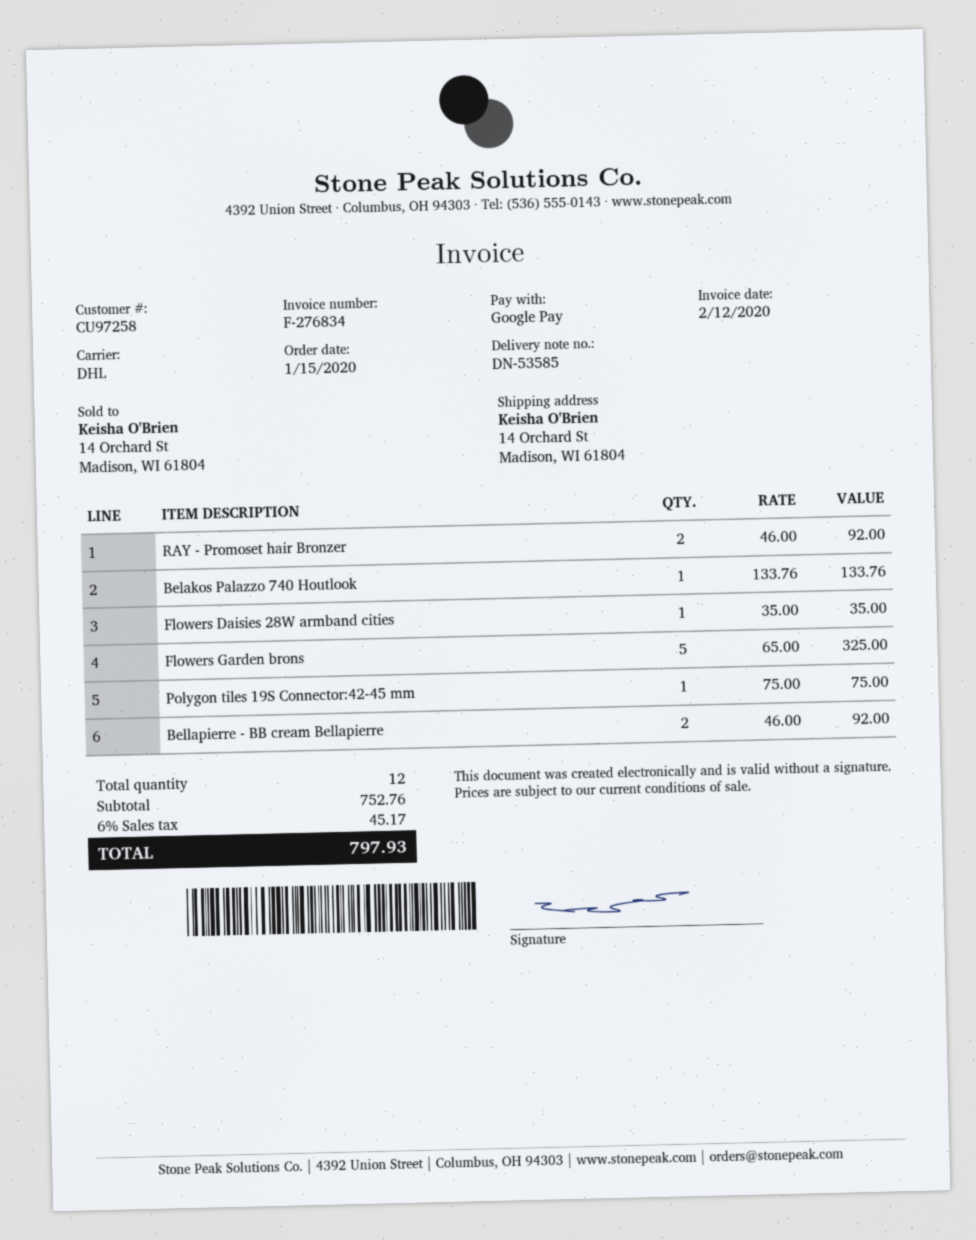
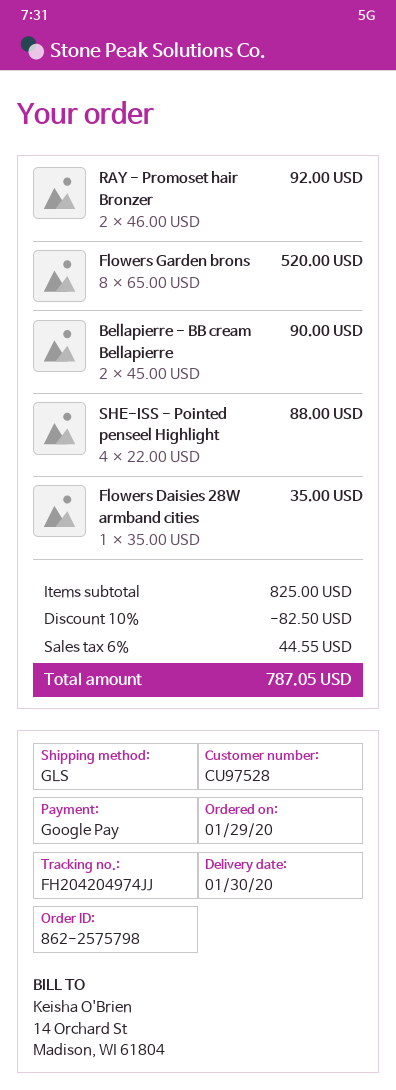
order date: 2020-01-15 -> 2020-01-29
customer number: CU97258 -> CU97528
shipping method: DHL -> GLS
Belakos Palazzo 740 Houtlook: 1 x 133.76 = 133.76 -> none
Flowers Garden brons: 5 x 65.00 = 325.00 -> 8 x 65.00 = 520.00
Polygon tiles 19S Connector:42-45 mm: 1 x 75.00 = 75.00 -> none
Bellapierre - BB cream Bellapierre: 2 x 46.00 = 92.00 -> 2 x 45.00 = 90.00
SHE-ISS - Pointed penseel Highlight: none -> 4 x 22.00 = 88.00
subtotal: 752.76 -> 825.00
discount: none -> 10% = 82.50
tax: 6% = 45.17 -> 6% = 44.55
total: 797.93 -> 787.05

